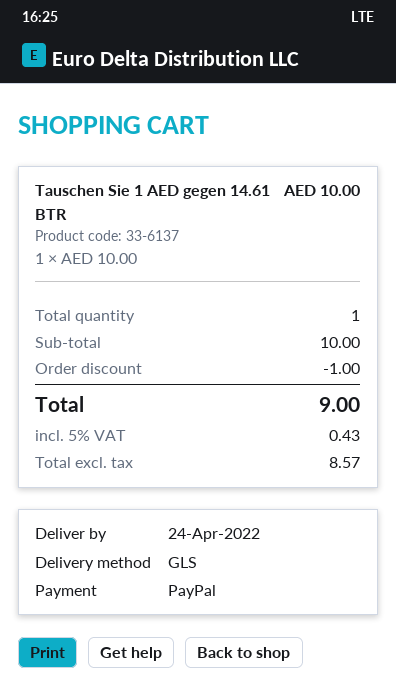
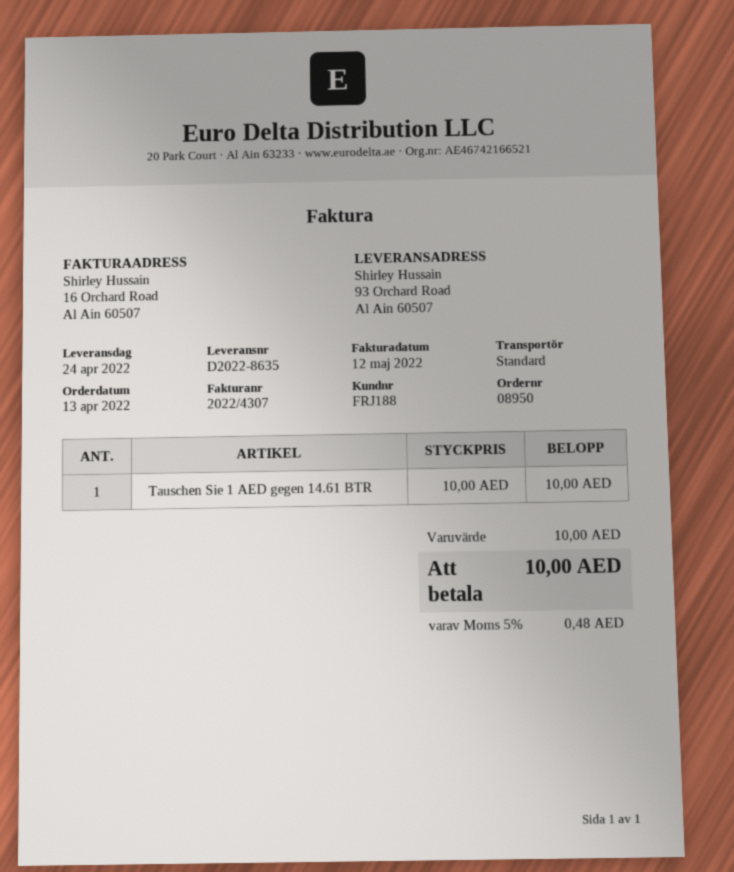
shipping method: GLS -> standard
discount: 1.00 -> none
tax: 5% = 0.43 -> 5% = 0.48
total: 9.00 -> 10.00

